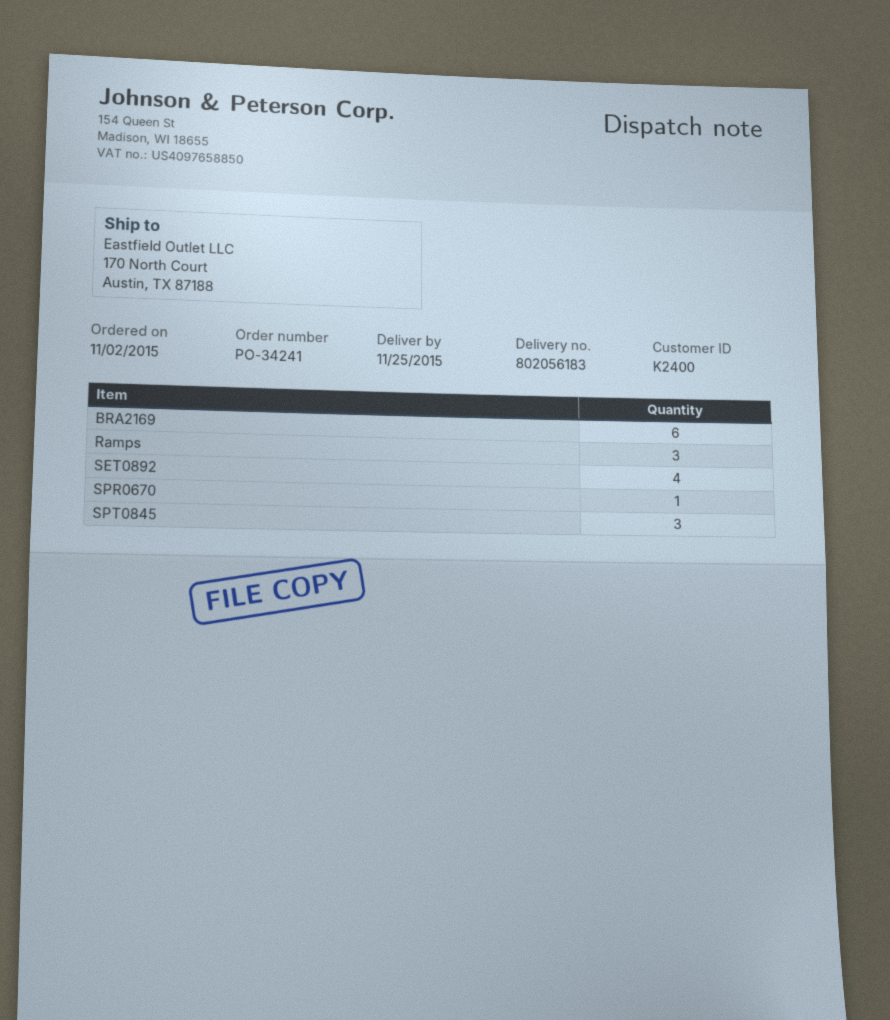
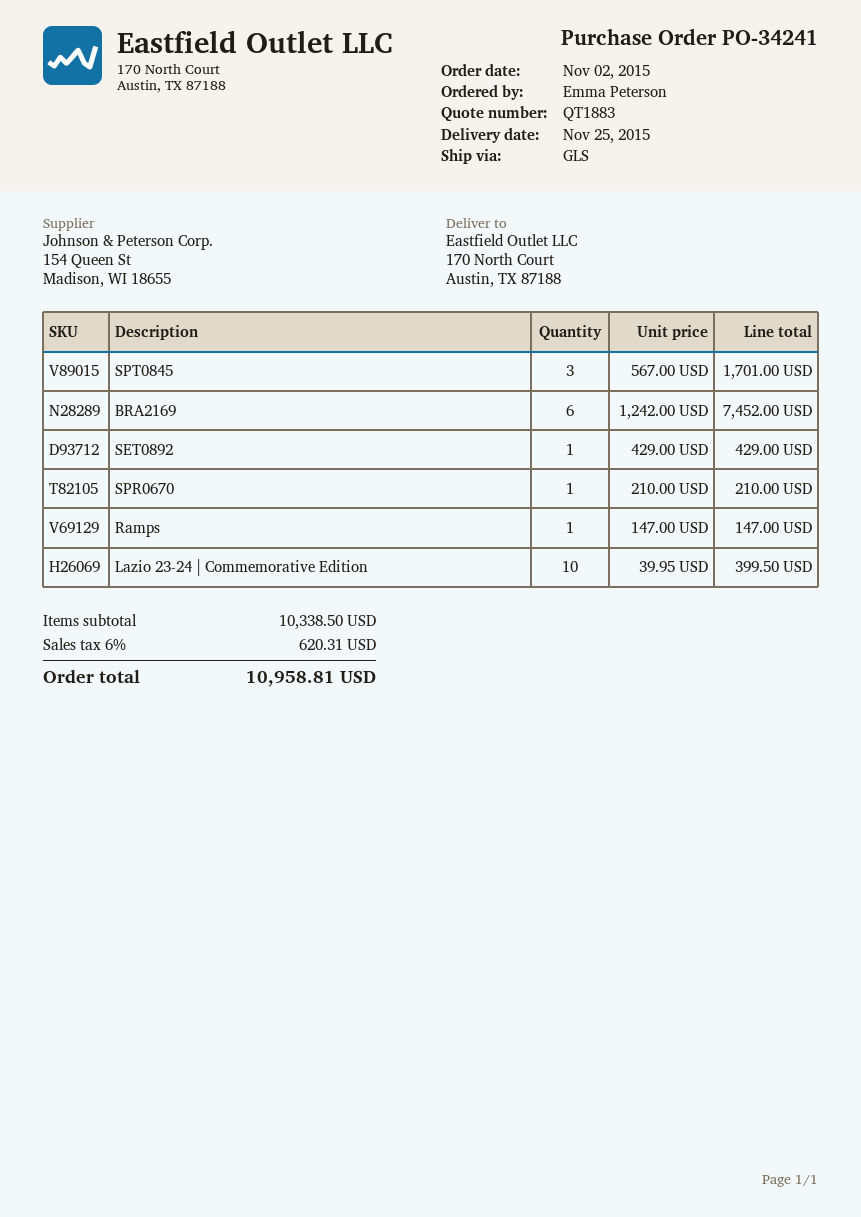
Ramps: 3 -> 1
SET0892: 4 -> 1
Lazio 23-24 | Commemorative Edition: none -> 10

